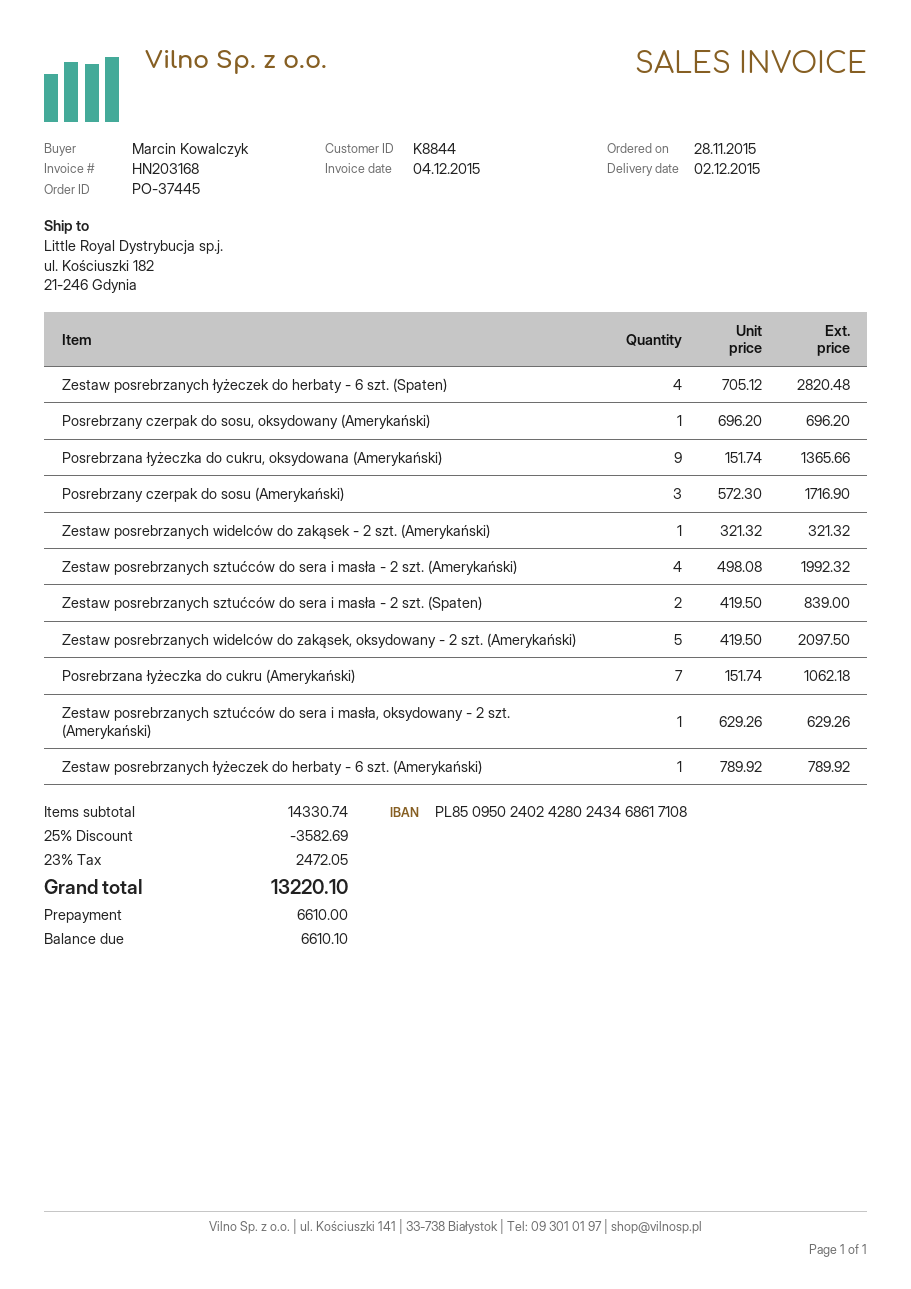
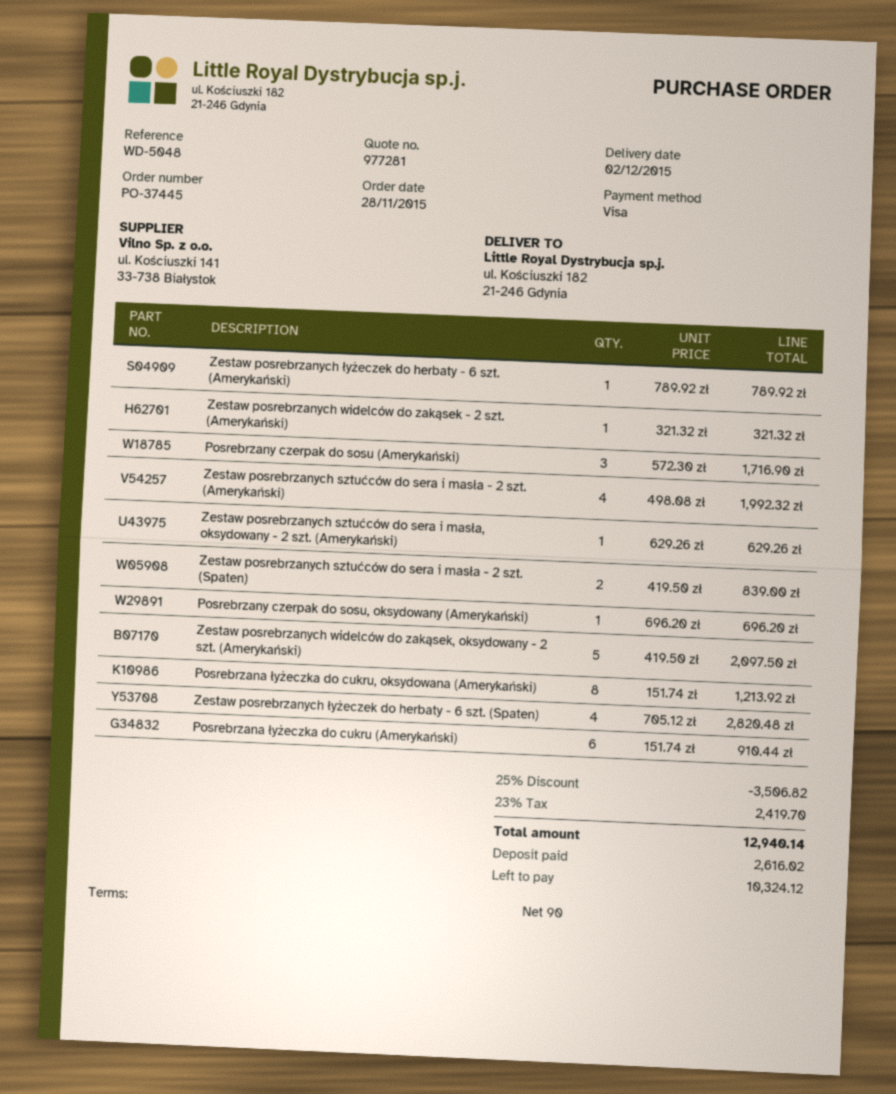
Posrebrzana łyżeczka do cukru, oksydowana (Amerykański): 9 x 151.74 = 1365.66 -> 8 x 151.74 = 1213.92
Posrebrzana łyżeczka do cukru (Amerykański): 7 x 151.74 = 1062.18 -> 6 x 151.74 = 910.44
discount: 25% = 3582.69 -> 25% = 3506.82
tax: 23% = 2472.05 -> 23% = 2419.70
total: 13220.10 -> 12940.14
deposit: 6610.00 -> 2616.02
balance: 6610.10 -> 10324.12

